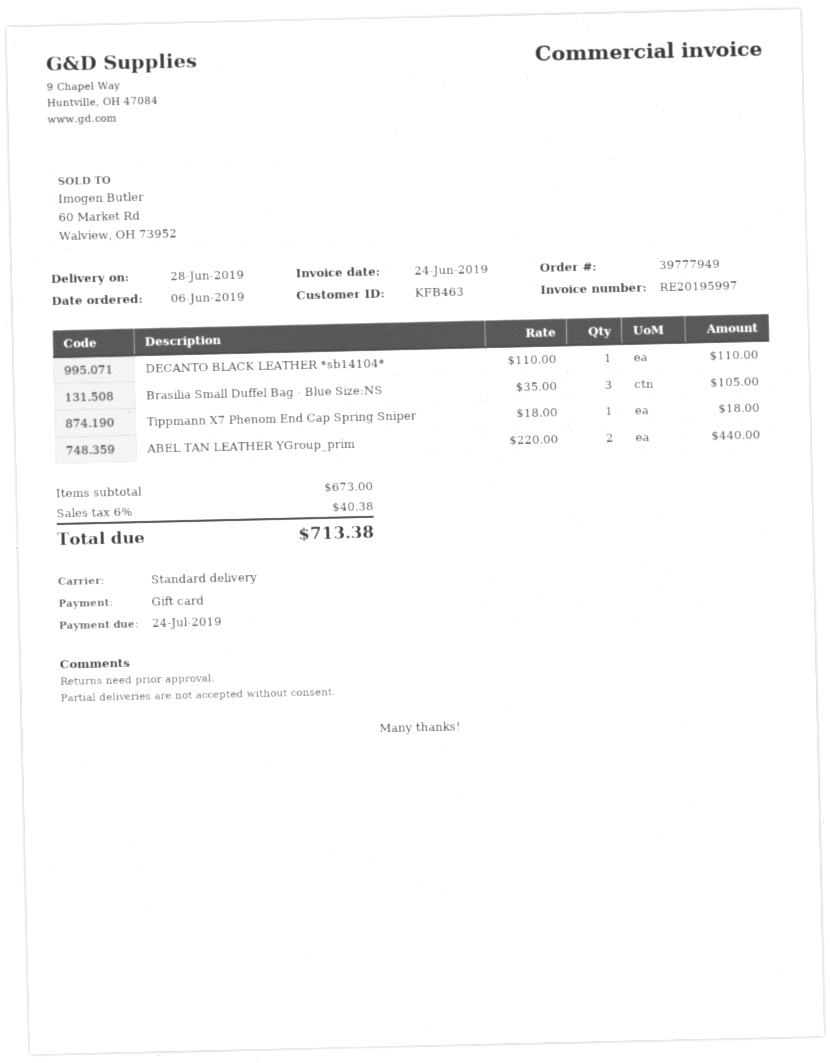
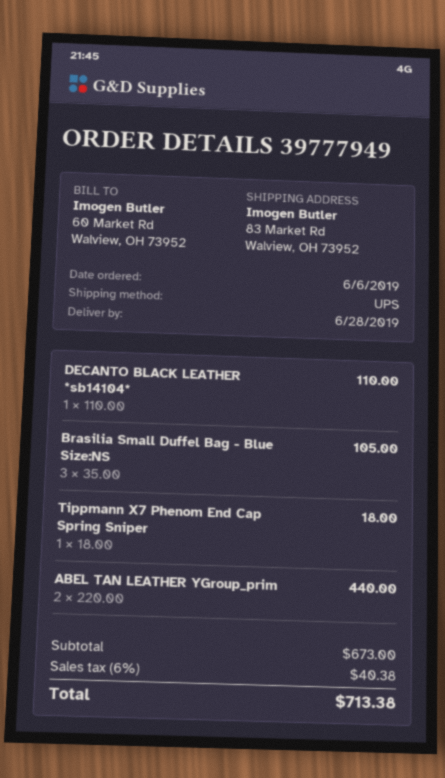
shipping method: standard -> UPS

